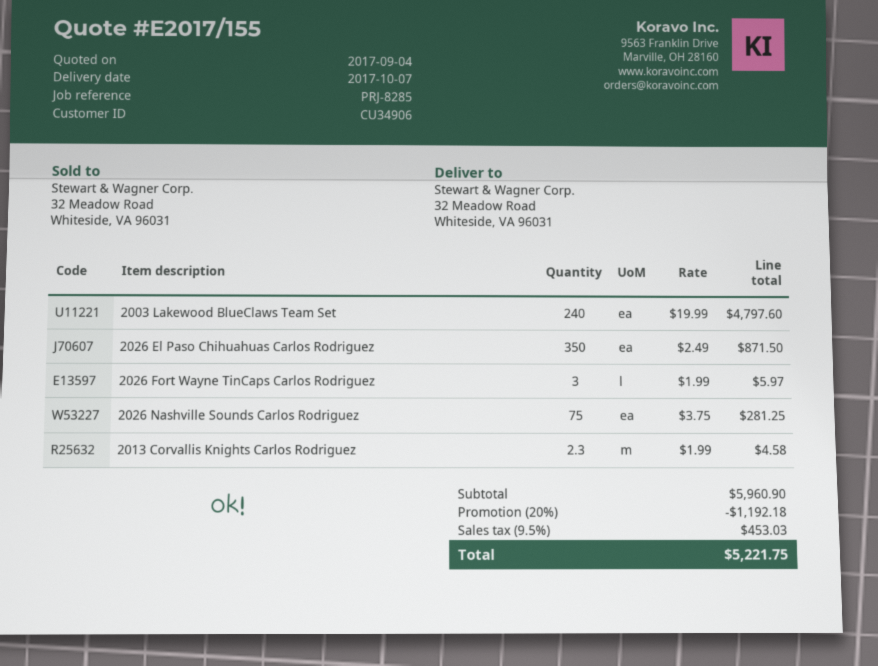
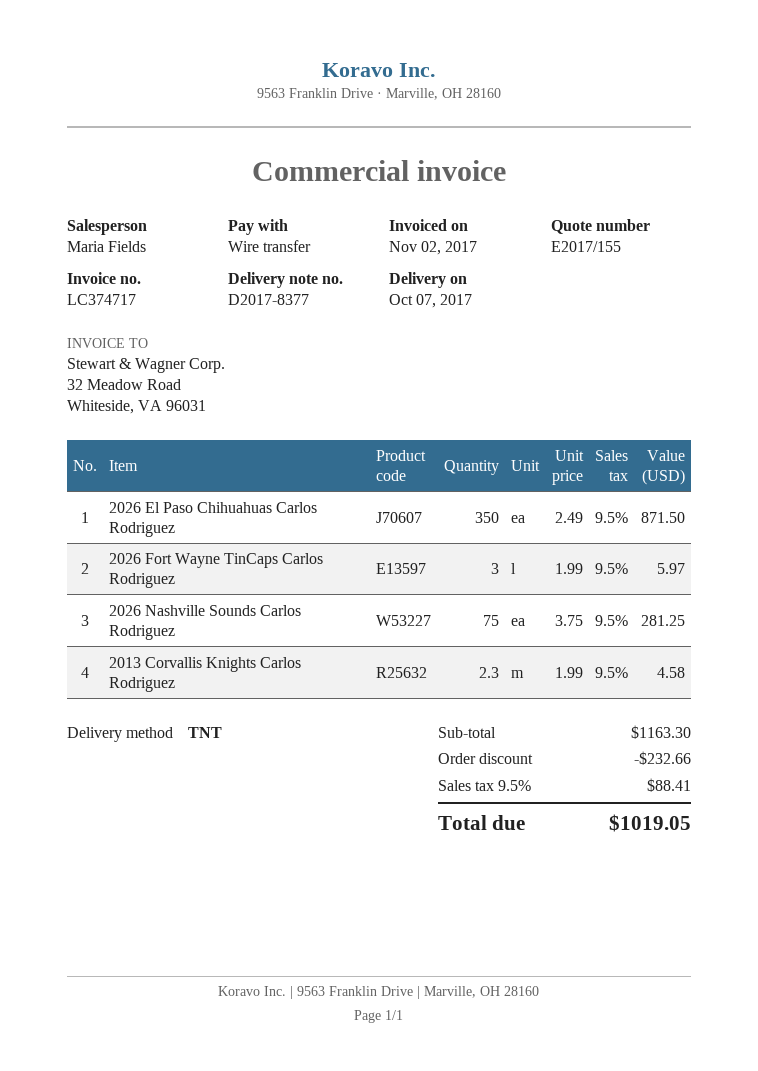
2003 Lakewood BlueClaws Team Set: 240 x 19.99 = 4797.60 -> none
subtotal: 5960.90 -> 1163.30
discount: 1192.18 -> 232.66
tax: 9.5% = 453.03 -> 9.5% = 88.41
total: 5221.75 -> 1019.05

